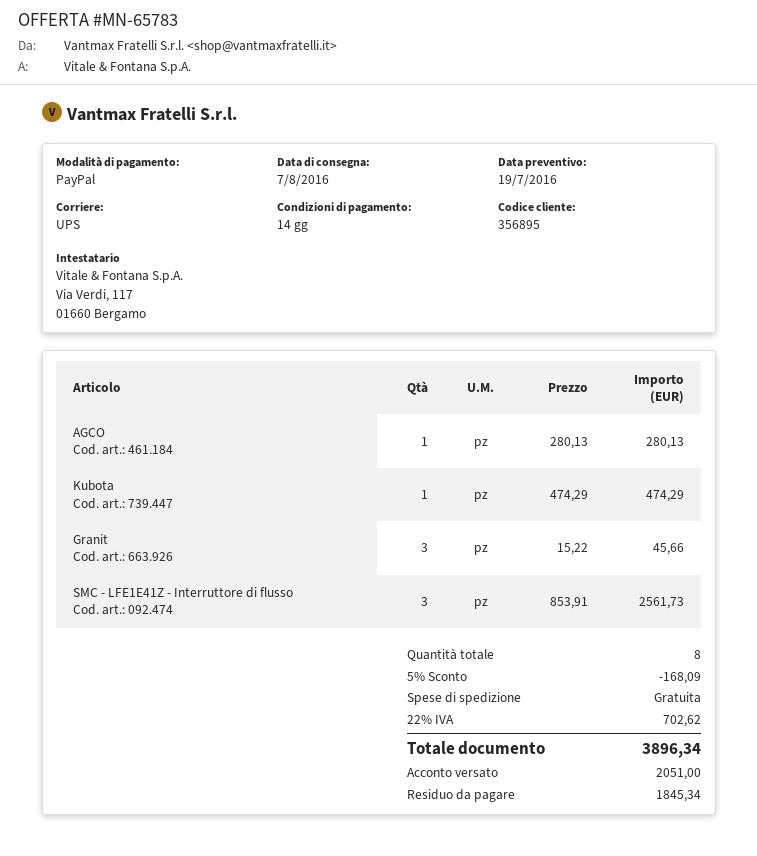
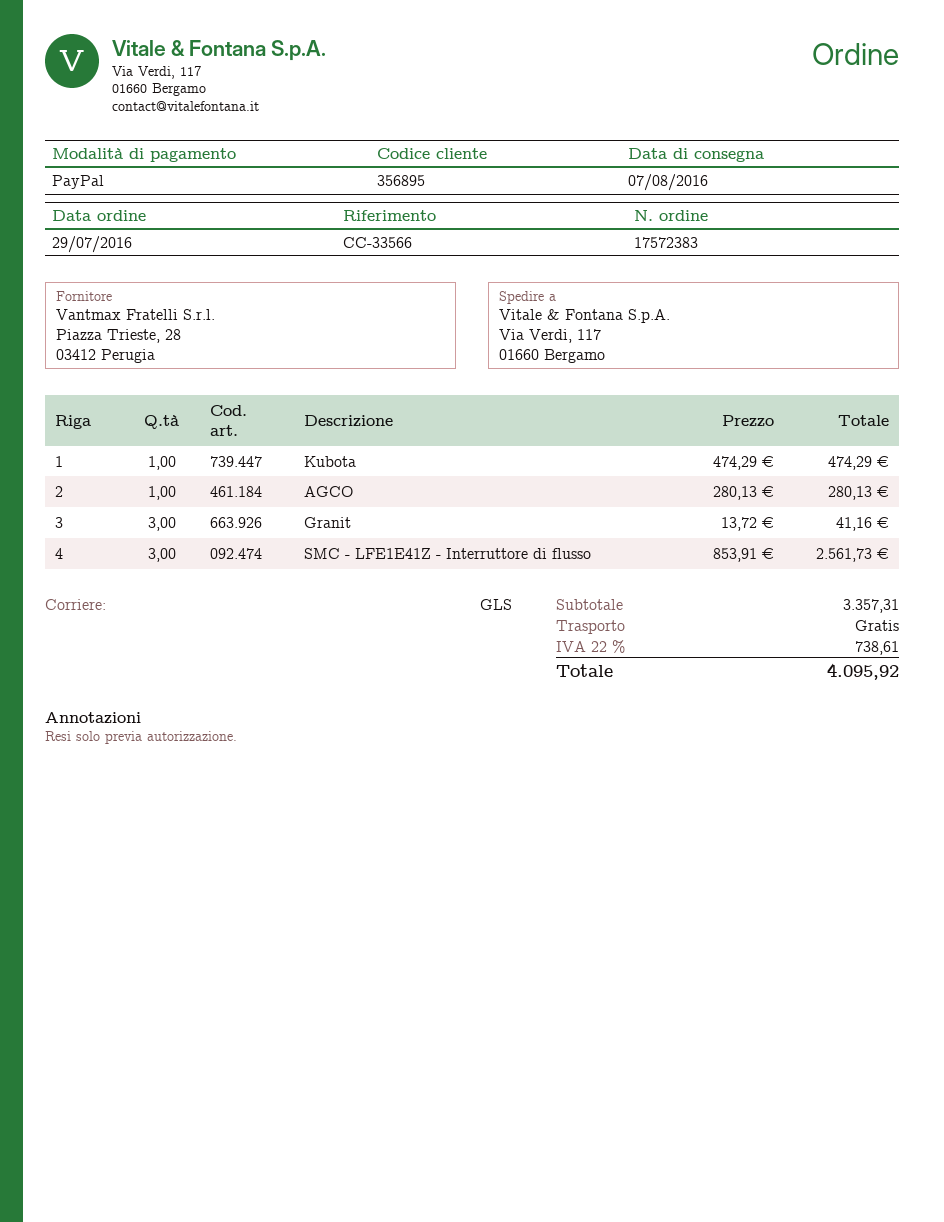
shipping method: UPS -> GLS
Granit: 3 x 15.22 = 45.66 -> 3 x 13.72 = 41.16
discount: 5% = 168.09 -> none
tax: 22% = 702.62 -> 22% = 738.61
total: 3896.34 -> 4095.92

